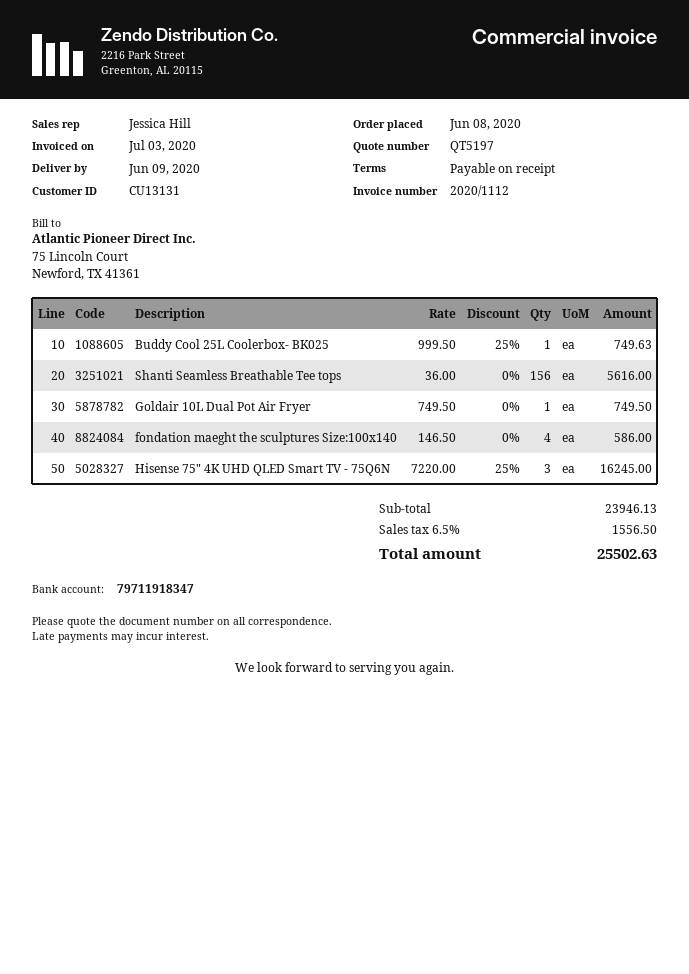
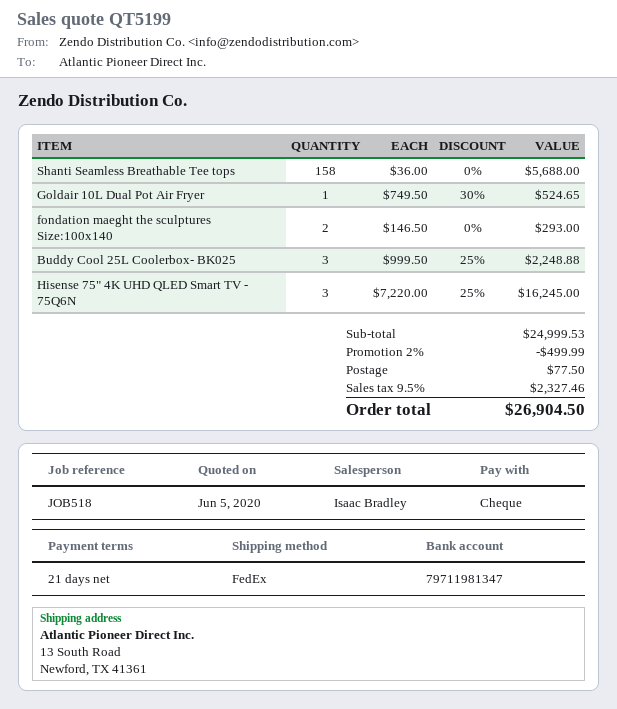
quote number: QT5197 -> QT5199
payment terms: on receipt -> 21 days
sales rep: Jessica Hill -> Isaac Bradley
bank account: 79711918347 -> 79711981347
Buddy Cool 25L Coolerbox- BK025: 1 x 999.50 - 25% = 749.63 -> 3 x 999.50 - 25% = 2248.88
Shanti Seamless Breathable Tee tops: 156 x 36.00 = 5616.00 -> 158 x 36.00 = 5688.00
Goldair 10L Dual Pot Air Fryer: 1 x 749.50 = 749.50 -> 1 x 749.50 - 30% = 524.65
fondation maeght the sculptures Size:100x140: 4 x 146.50 = 586.00 -> 2 x 146.50 = 293.00
subtotal: 23946.13 -> 24999.53
discount: none -> 2% = 499.99
shipping: none -> 77.50
tax: 6.5% = 1556.50 -> 9.5% = 2327.46
total: 25502.63 -> 26904.50

